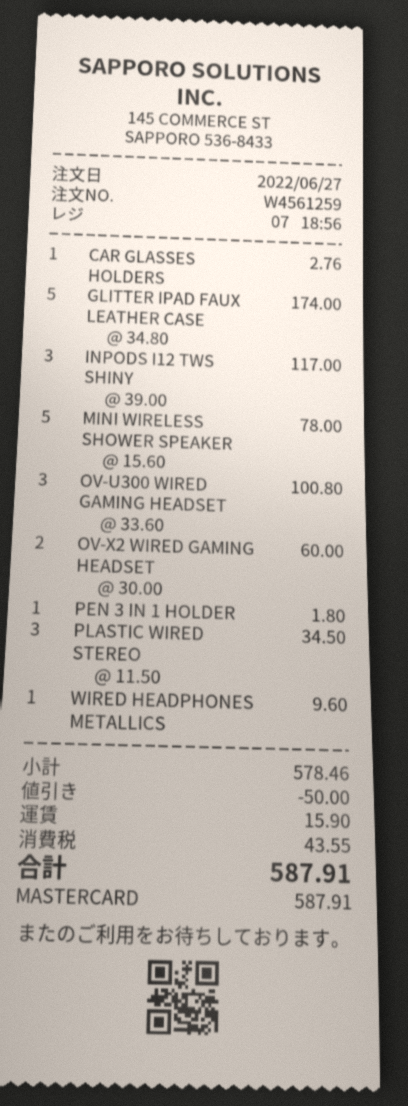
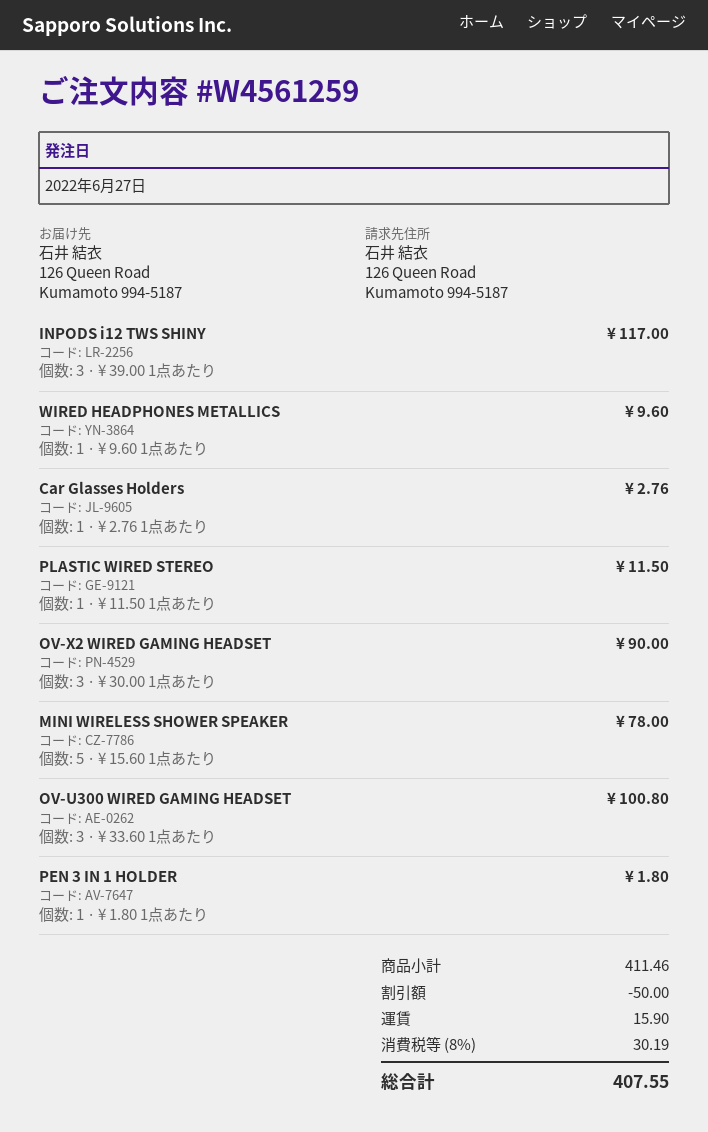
GLITTER IPAD FAUX LEATHER CASE: 5 x 34.80 = 174.00 -> none
OV-X2 WIRED GAMING HEADSET: 2 x 30.00 = 60.00 -> 3 x 30.00 = 90.00
PLASTIC WIRED STEREO: 3 x 11.50 = 34.50 -> 1 x 11.50 = 11.50
subtotal: 578.46 -> 411.46
tax: 43.55 -> 30.19
total: 587.91 -> 407.55

